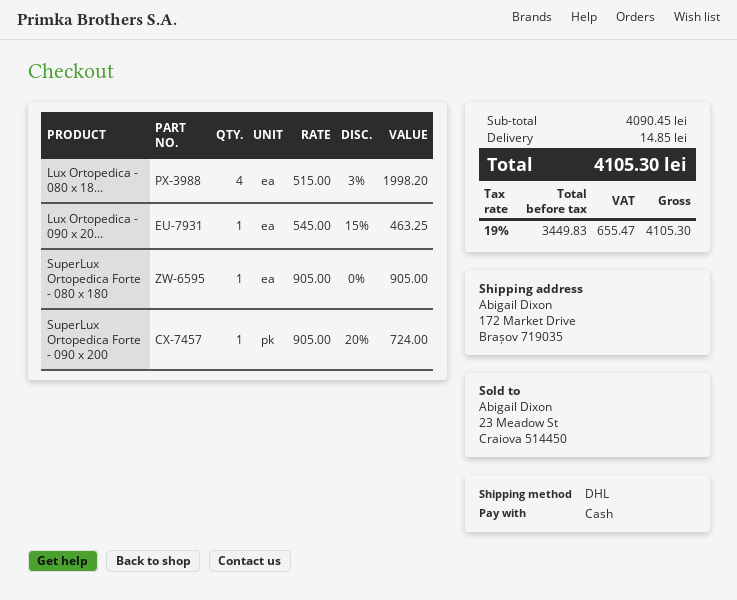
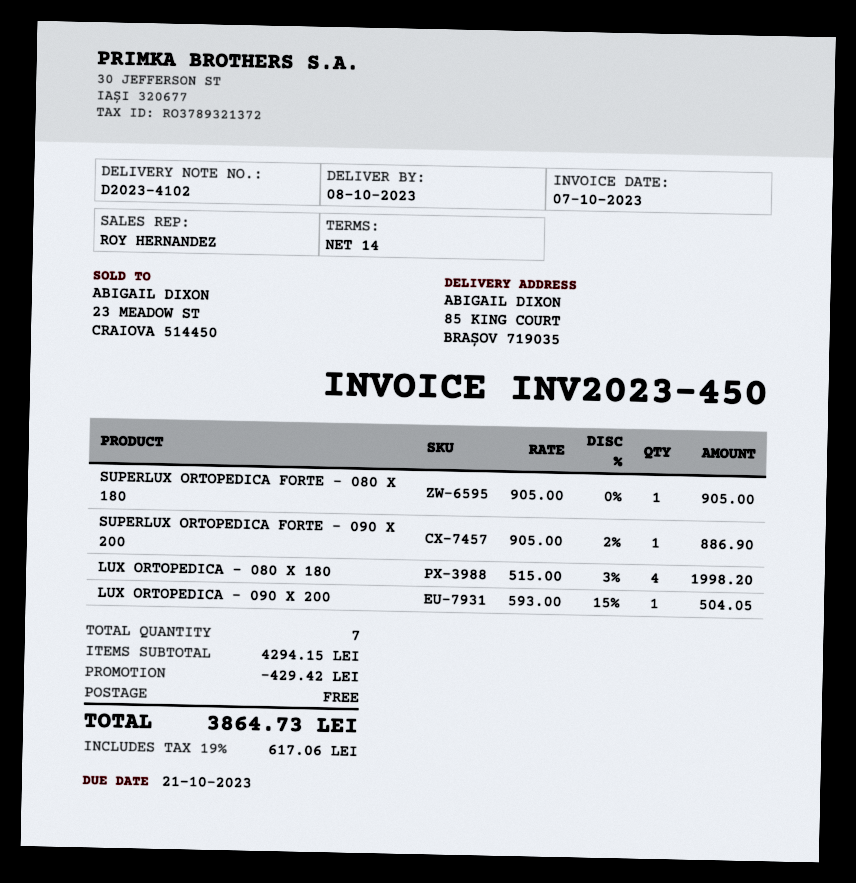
ship to: 172 Market Drive, Brașov 719035 -> 85 KING COURT, BRAȘOV 719035
Lux Ortopedica - 090 x 20...: 1 x 545.00 - 15% = 463.25 -> 1 x 593.00 - 15% = 504.05
SuperLux Ortopedica Forte - 090 x 200: 1 x 905.00 - 20% = 724.00 -> 1 x 905.00 - 2% = 886.90
subtotal: 4090.45 -> 4294.15
discount: none -> 429.42
shipping: 14.85 -> 0.00
tax: 19% = 655.47 -> 19% = 617.06
total: 4105.30 -> 3864.73

